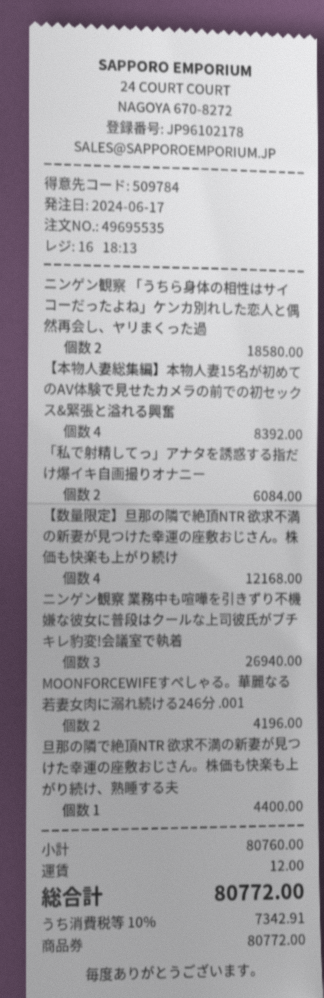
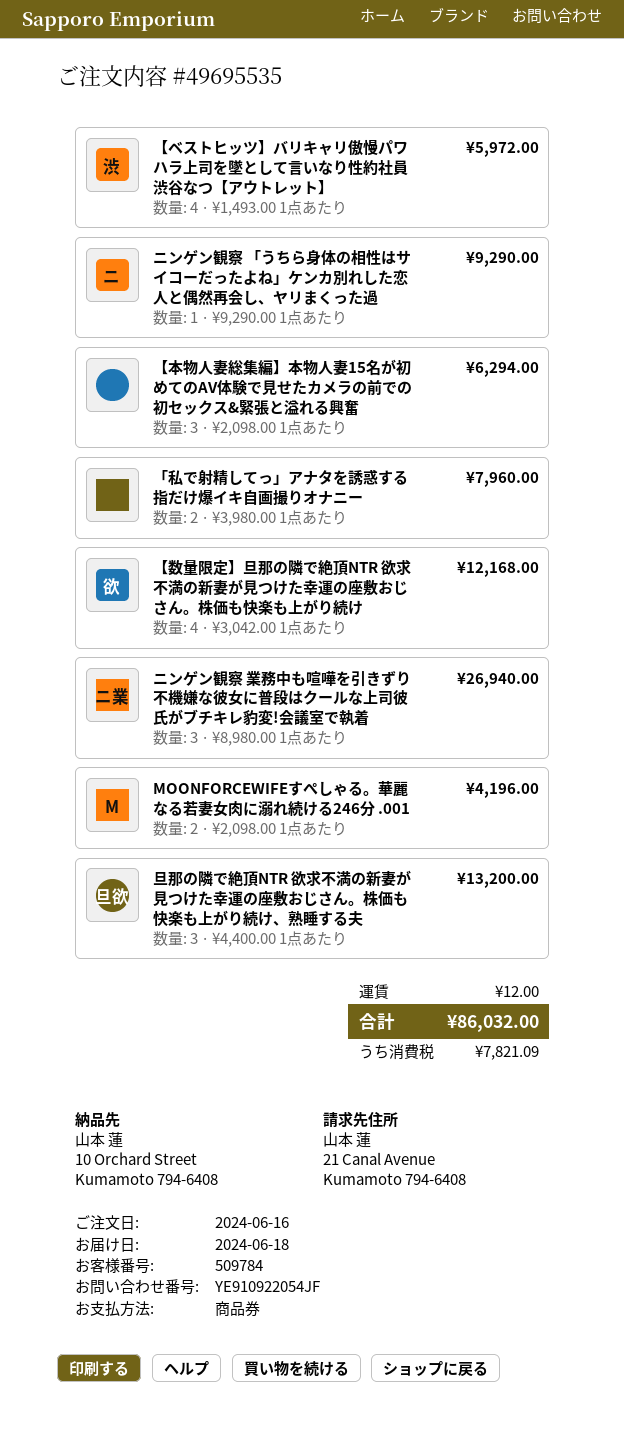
order date: 2024-06-17 -> 2024-06-16
ニンゲン観察 「うちら身体の相性はサイコーだったよね」ケンカ別れした恋人と偶然再会し、ヤリまくった過: 2 for 18580.00 -> 1 for 9290.00
【本物人妻総集編】本物人妻15名が初めてのAV体験で見せたカメラの前での初セックス&緊張と溢れる興奮: 4 for 8392.00 -> 3 for 6294.00
「私で射精してっ」アナタを誘惑する指だけ爆イキ自画撮りオナニー: 2 for 6084.00 -> 2 for 7960.00
旦那の隣で絶頂NTR 欲求不満の新妻が見つけた幸運の座敷おじさん。株価も快楽も上がり続け、熟睡する夫: 1 for 4400.00 -> 3 for 13200.00
【ベストヒッツ】バリキャリ傲慢パワハラ上司を墜として言いなり性約社員 渋谷なつ【アウトレット】: none -> 4 for 5972.00
tax: 7342.91 -> 7821.09
total: 80772.00 -> 86032.00

